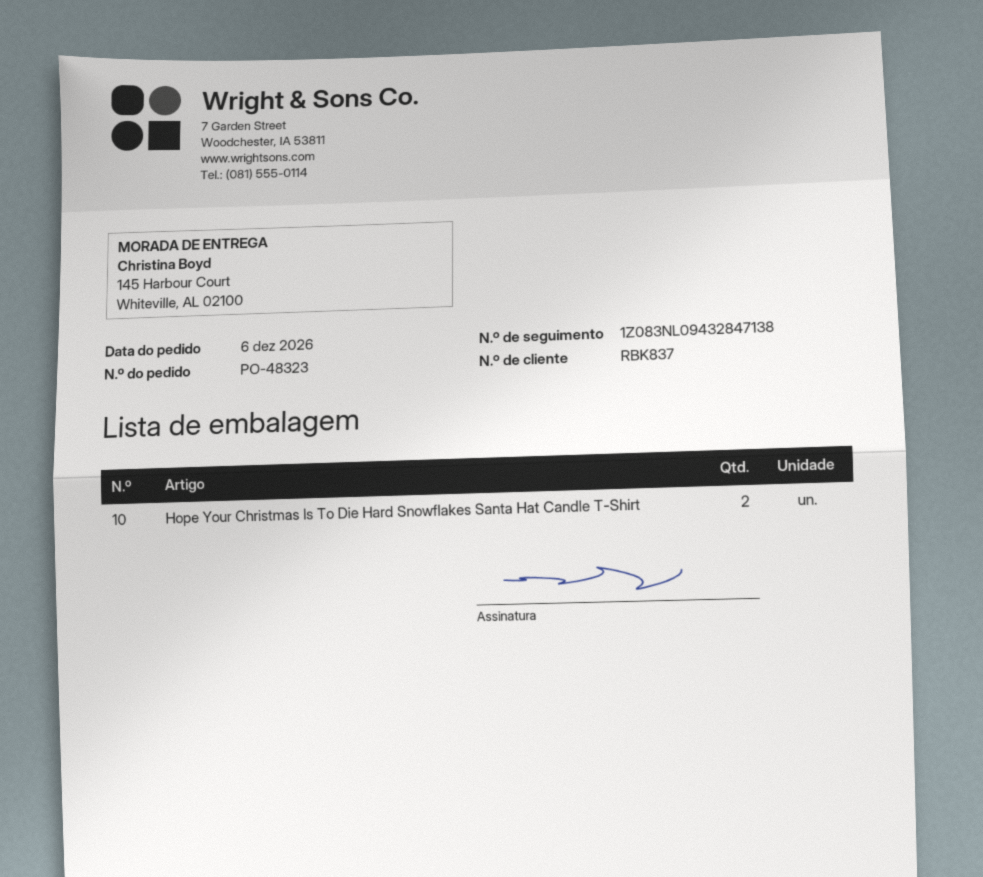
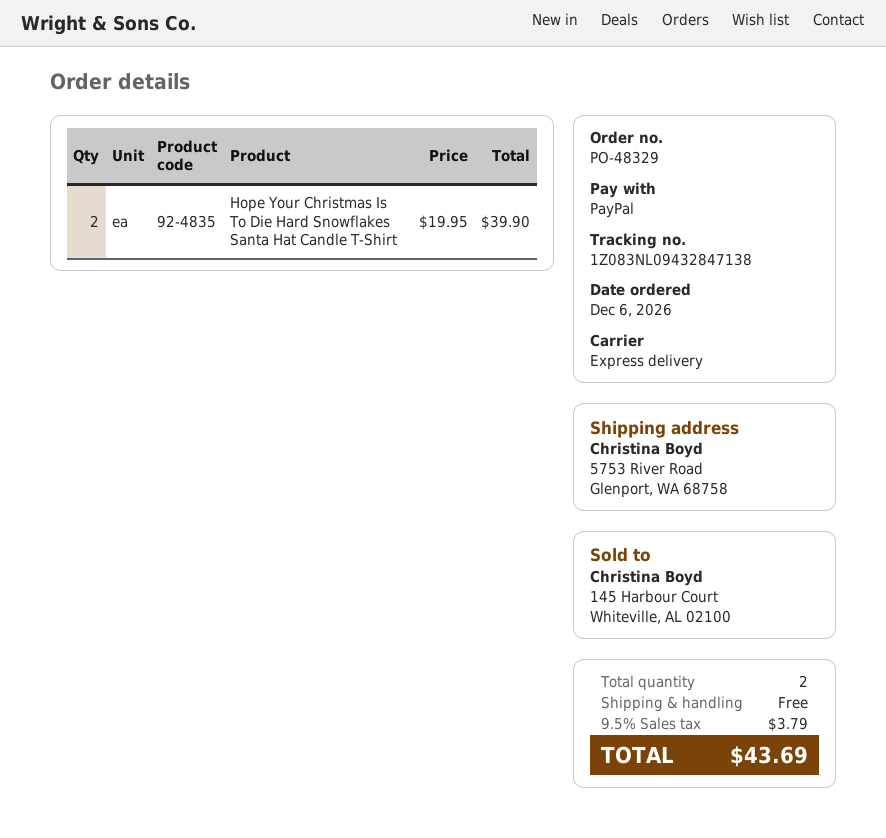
order number: PO-48323 -> PO-48329
ship to: 145 Harbour Court, Whiteville, AL 02100 -> 5753 River Road, Glenport, WA 68758

